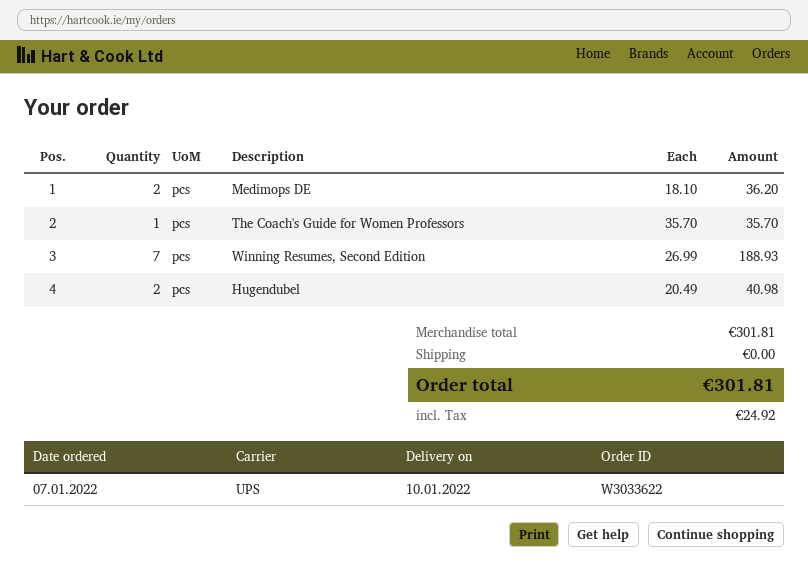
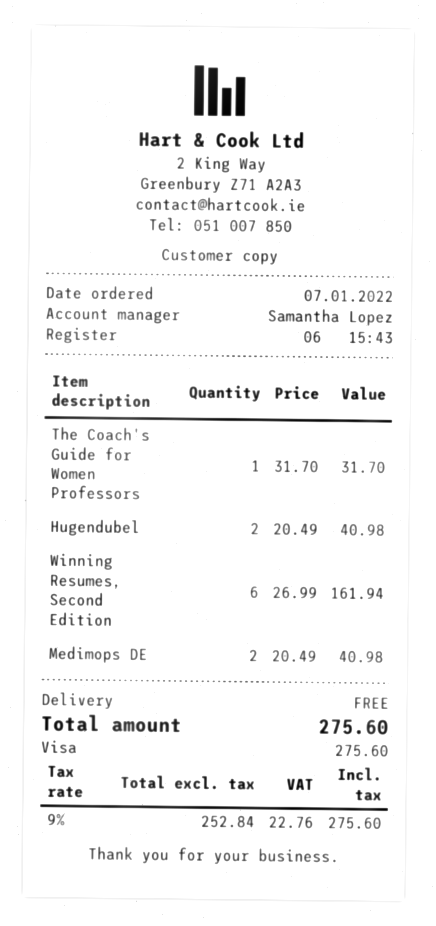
Medimops DE: 2 x 18.10 = 36.20 -> 2 x 20.49 = 40.98
The Coach's Guide for Women Professors: 1 x 35.70 = 35.70 -> 1 x 31.70 = 31.70
Winning Resumes, Second Edition: 7 x 26.99 = 188.93 -> 6 x 26.99 = 161.94
tax: 24.92 -> 22.76
total: 301.81 -> 275.60

